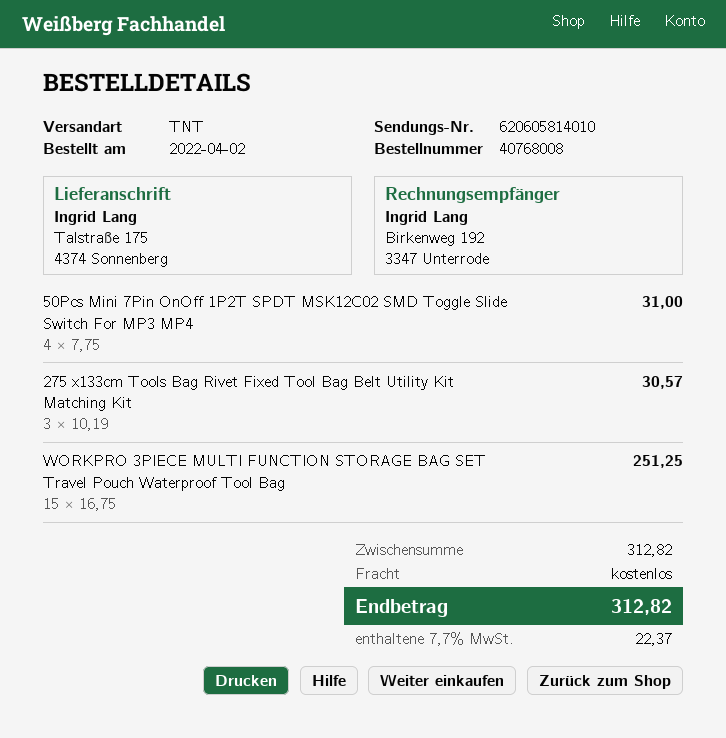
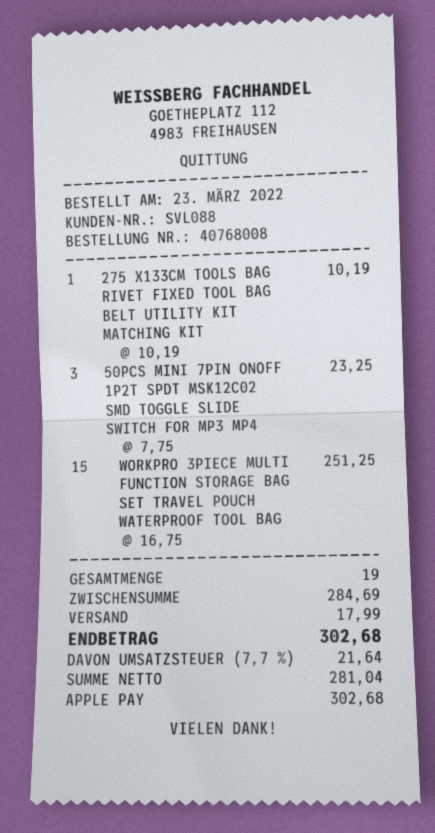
order date: 2022-04-02 -> 2022-03-23
50Pcs Mini 7Pin OnOff 1P2T SPDT MSK12C02 SMD Toggle Slide Switch For MP3 MP4: 4 x 7.75 = 31.00 -> 3 x 7.75 = 23.25
275 x133cm Tools Bag Rivet Fixed Tool Bag Belt Utility Kit Matching Kit: 3 x 10.19 = 30.57 -> 1 x 10.19 = 10.19
subtotal: 312.82 -> 284.69
shipping: 0.00 -> 17.99
tax: 7.7% = 22.37 -> 7.7% = 21.64
total: 312.82 -> 302.68

